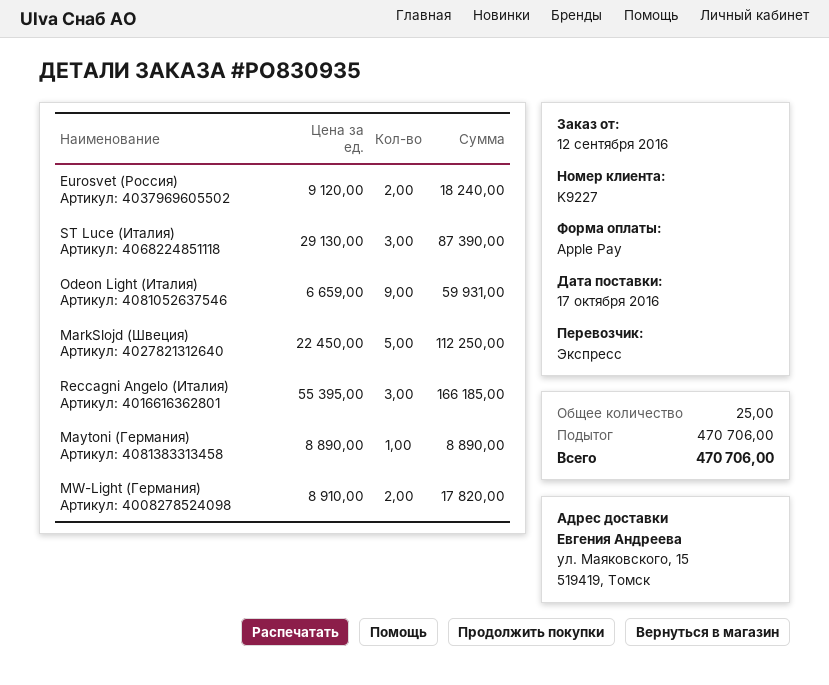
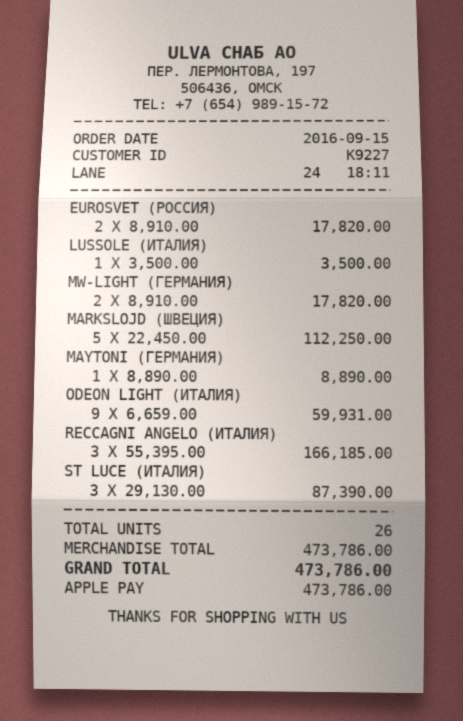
order date: 2016-09-12 -> 2016-09-15
Eurosvet (Россия): 2 x 9120.00 = 18240.00 -> 2 x 8910.00 = 17820.00
LUSSOLE (ИТАЛИЯ): none -> 1 x 3500.00 = 3500.00
total quantity: 25 -> 26
subtotal: 470706.00 -> 473786.00
total: 470706.00 -> 473786.00

